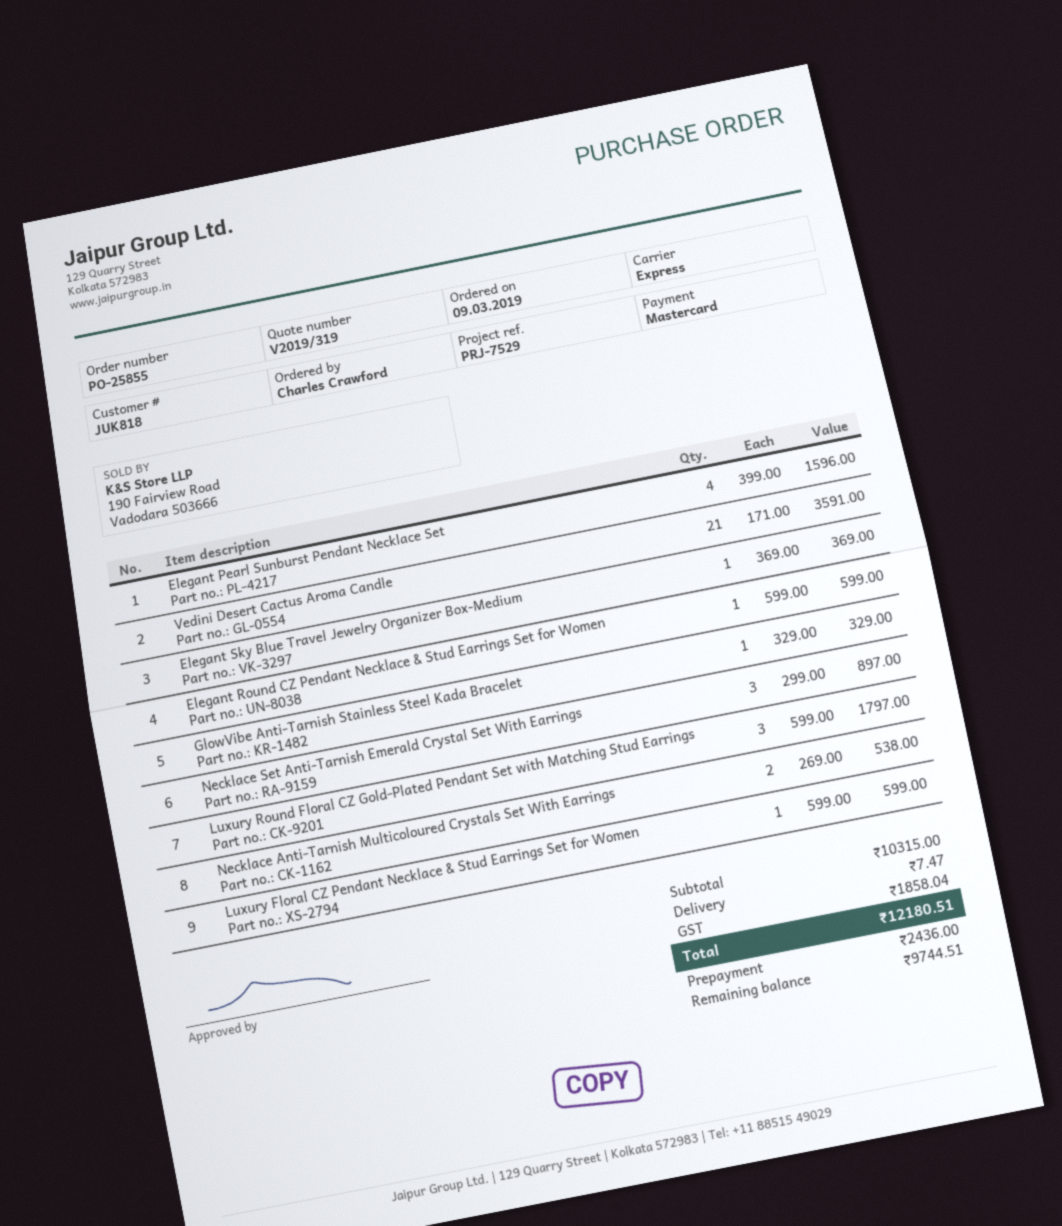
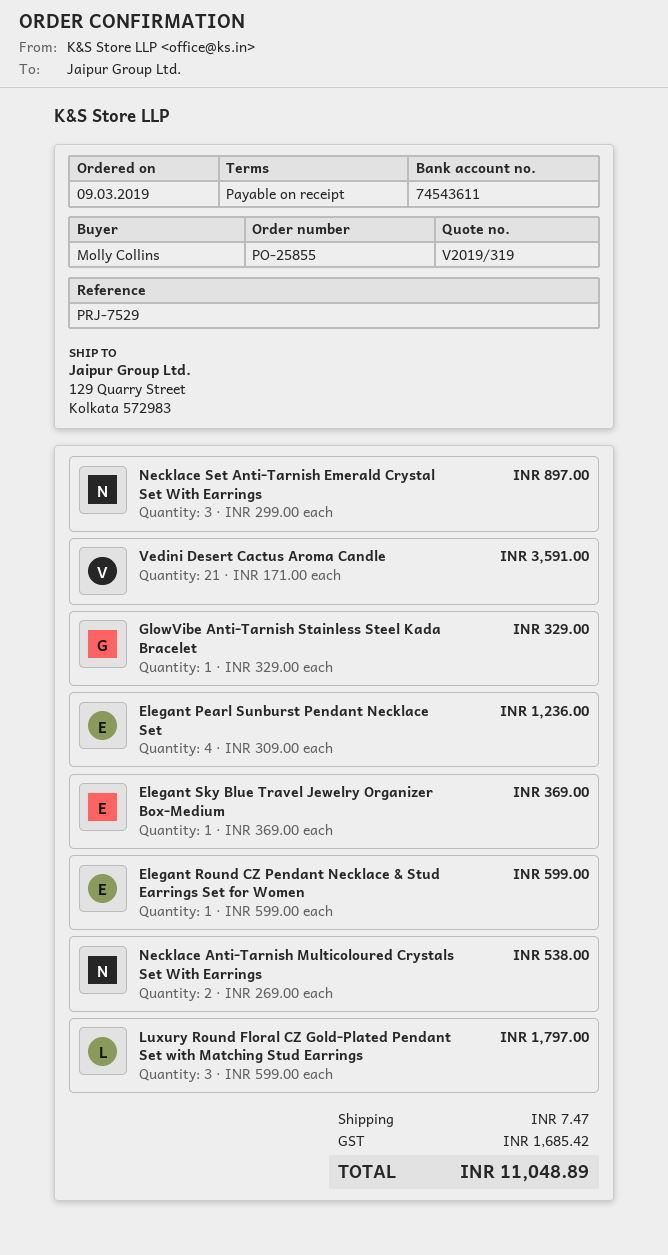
ordered by: Charles Crawford -> Molly Collins
Elegant Pearl Sunburst Pendant Necklace Set: 4 x 399.00 = 1596.00 -> 4 x 309.00 = 1236.00
Luxury Floral CZ Pendant Necklace & Stud Earrings Set for Women: 1 x 599.00 = 599.00 -> none
tax: 1858.04 -> 1685.42
total: 12180.51 -> 11048.89

